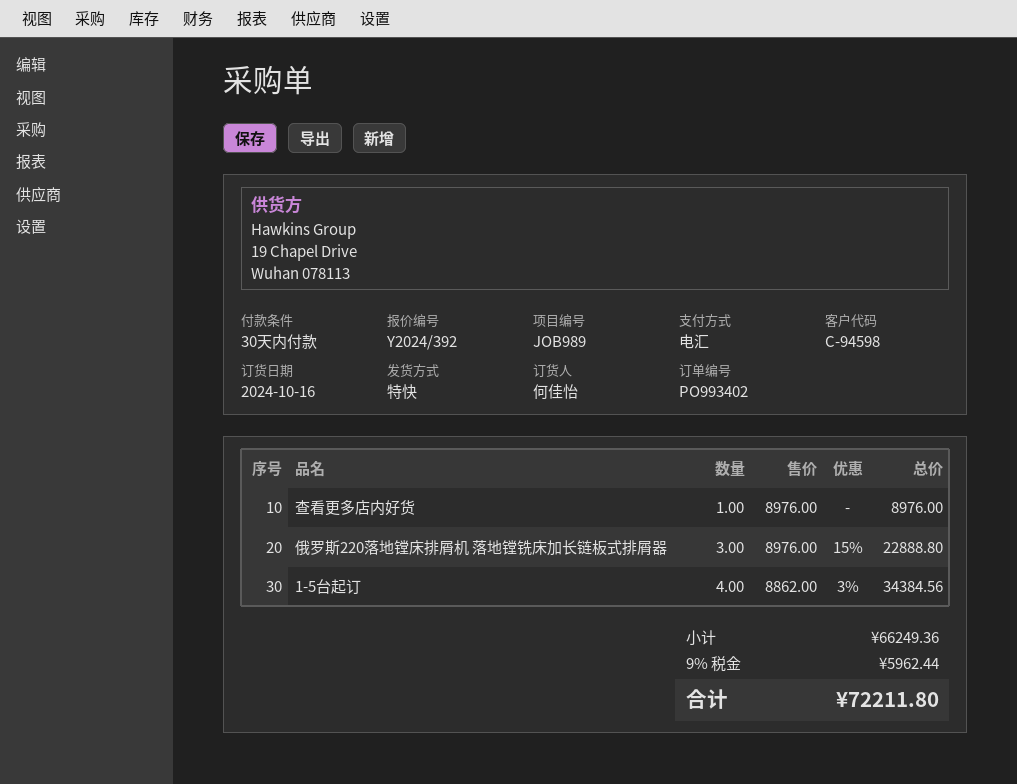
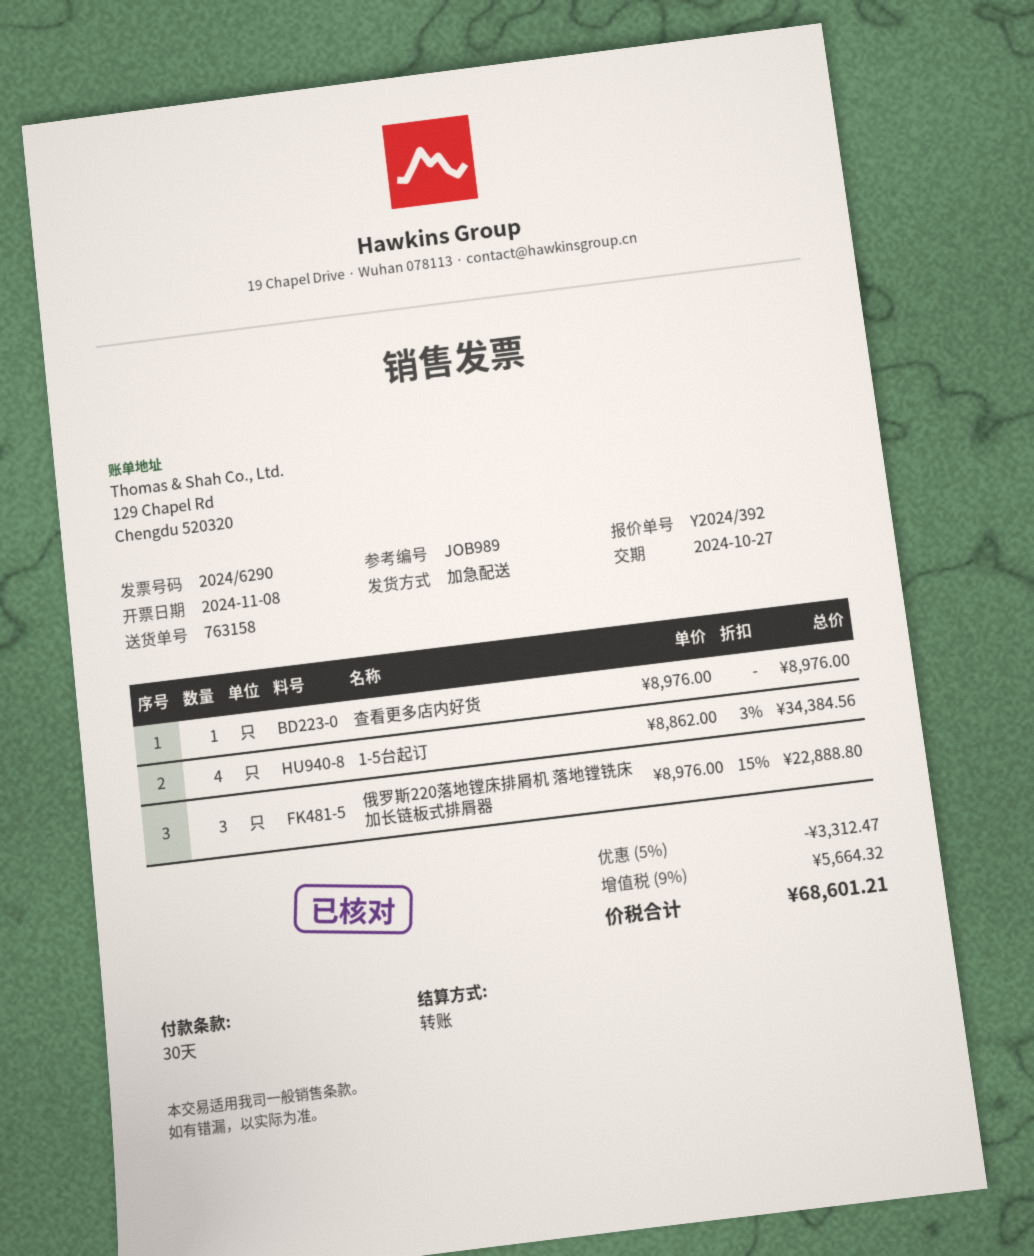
discount: none -> 5% = 3312.47
tax: 9% = 5962.44 -> 9% = 5664.32
total: 72211.80 -> 68601.21

